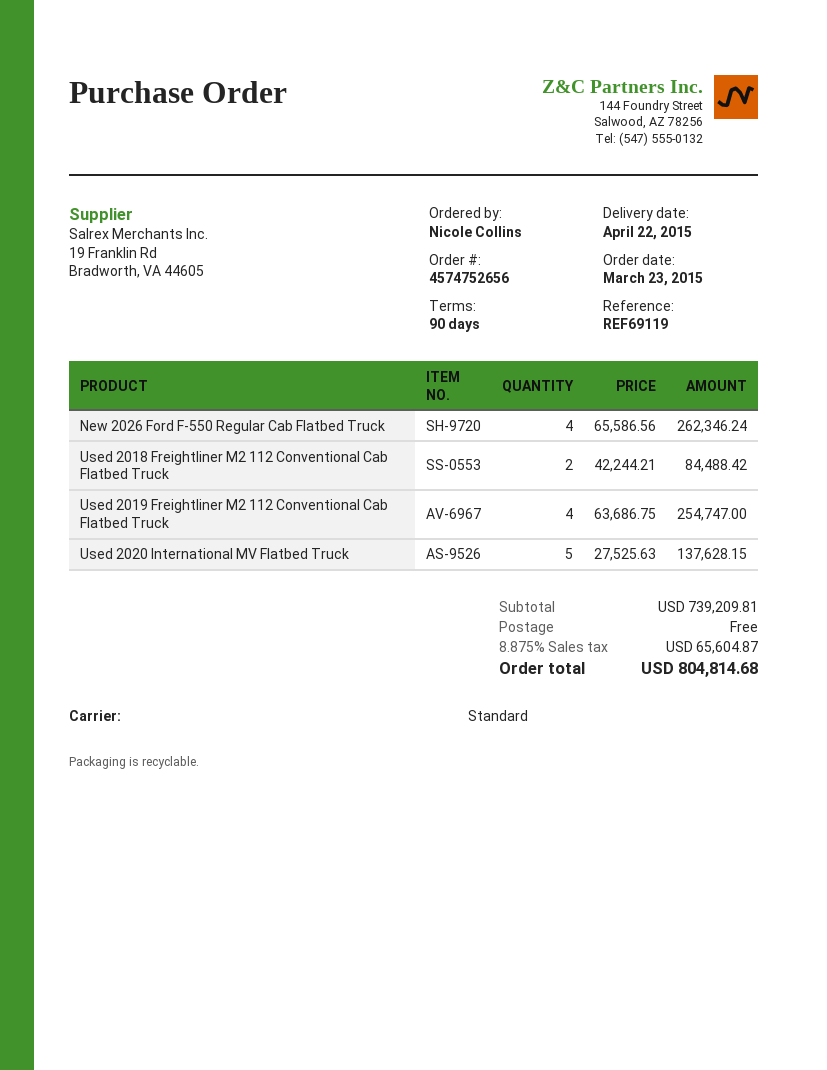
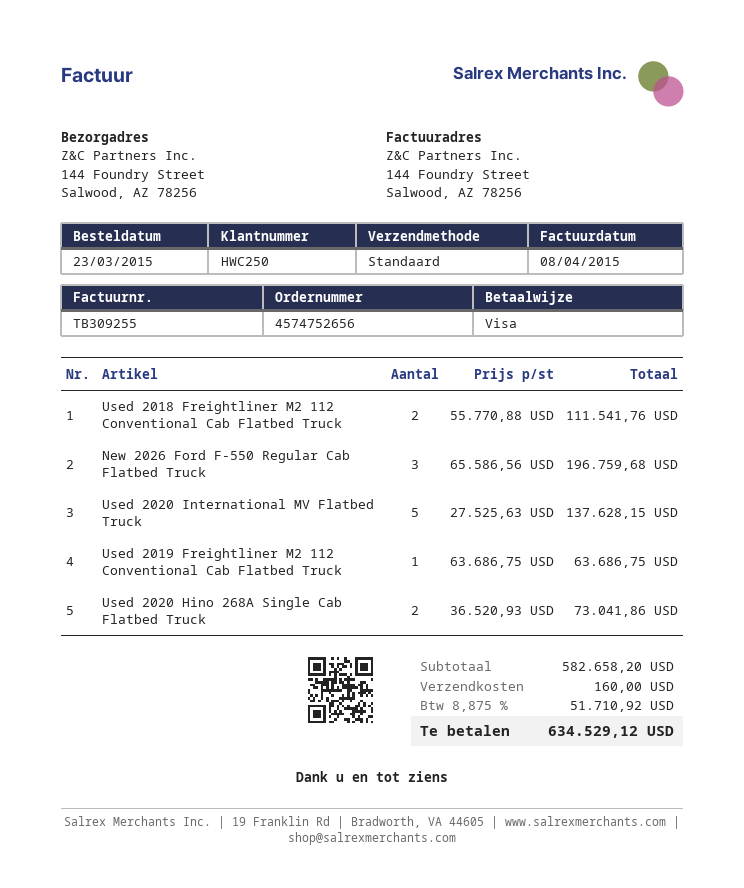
New 2026 Ford F-550 Regular Cab Flatbed Truck: 4 x 65586.56 = 262346.24 -> 3 x 65586.56 = 196759.68
Used 2018 Freightliner M2 112 Conventional Cab Flatbed Truck: 2 x 42244.21 = 84488.42 -> 2 x 55770.88 = 111541.76
Used 2019 Freightliner M2 112 Conventional Cab Flatbed Truck: 4 x 63686.75 = 254747.00 -> 1 x 63686.75 = 63686.75
Used 2020 Hino 268A Single Cab Flatbed Truck: none -> 2 x 36520.93 = 73041.86
subtotal: 739209.81 -> 582658.20
shipping: 0.00 -> 160.00
tax: 8.875% = 65604.87 -> 8.875% = 51710.92
total: 804814.68 -> 634529.12

